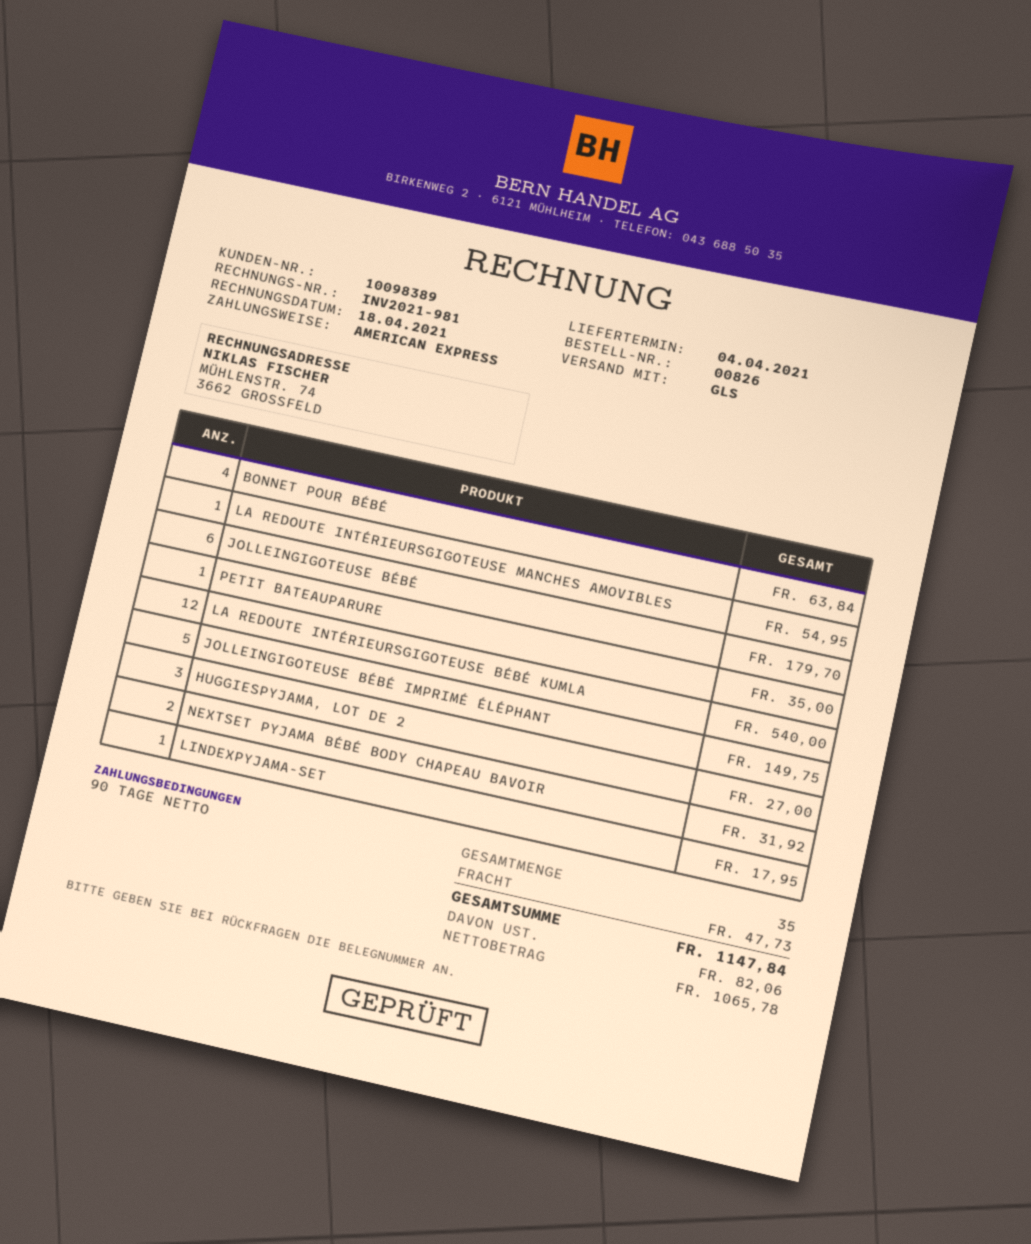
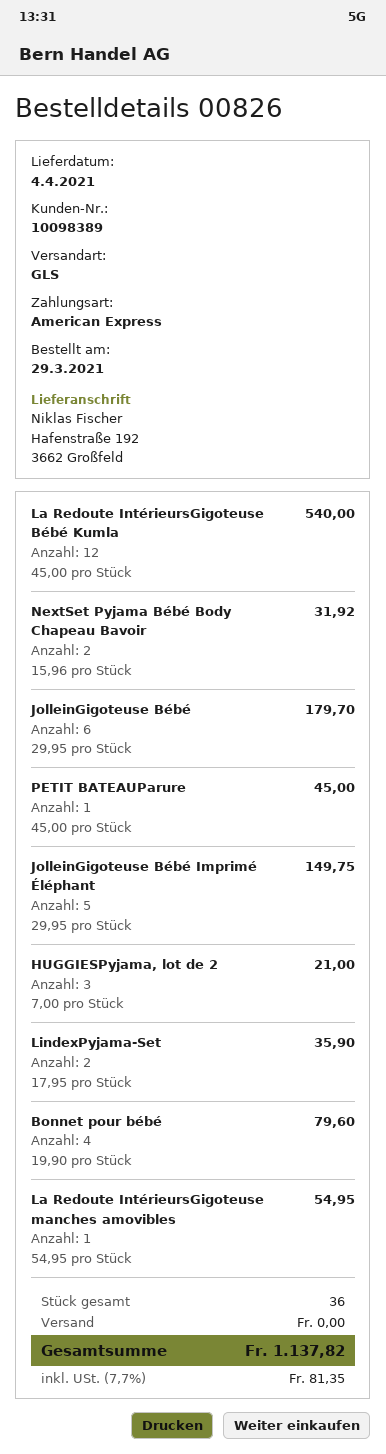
BONNET POUR BÉBÉ: 4 for 63.84 -> 4 for 79.60
PETIT BATEAUPARURE: 1 for 35.00 -> 1 for 45.00
HUGGIESPYJAMA, LOT DE 2: 3 for 27.00 -> 3 for 21.00
LINDEXPYJAMA-SET: 1 for 17.95 -> 2 for 35.90
total quantity: 35 -> 36
shipping: 47.73 -> 0.00
tax: 82.06 -> 81.35
total: 1147.84 -> 1137.82

